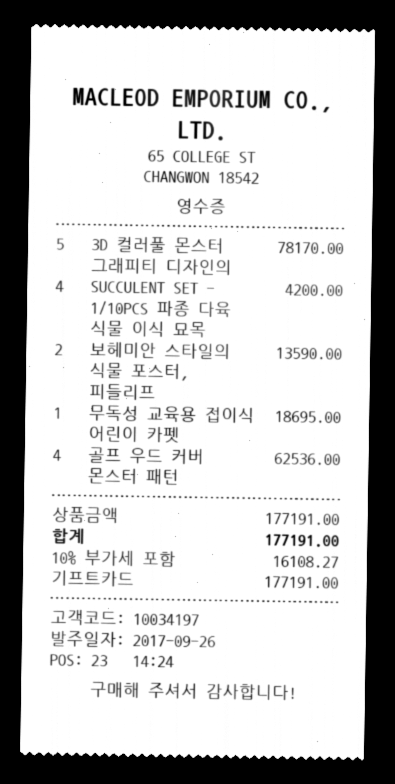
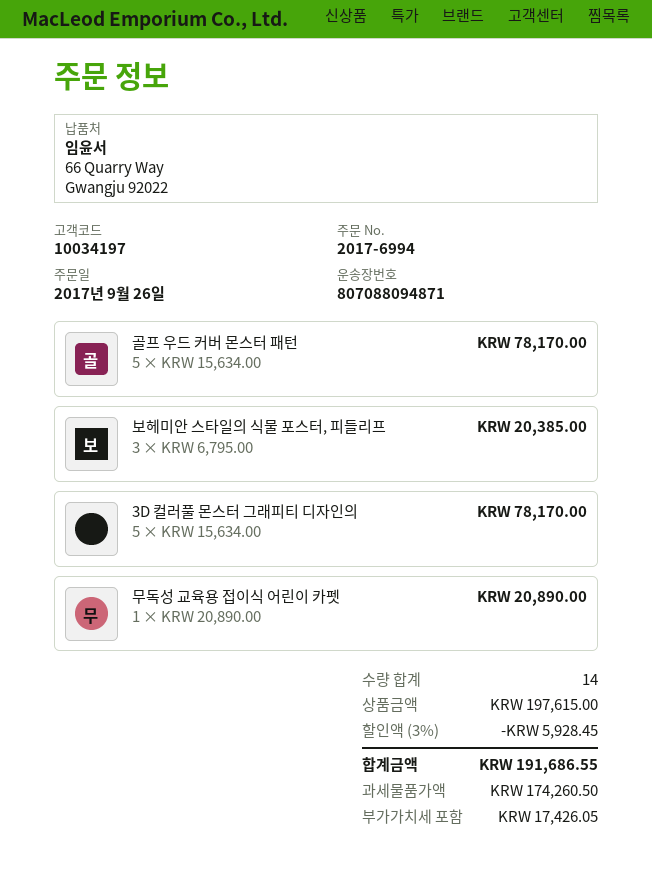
SUCCULENT SET - 1/10PCS 파종 다육 식물 이식 묘목: 4 for 4200.00 -> none
보헤미안 스타일의 식물 포스터, 피들리프: 2 for 13590.00 -> 3 for 20385.00
무독성 교육용 접이식 어린이 카펫: 1 for 18695.00 -> 1 for 20890.00
골프 우드 커버 몬스터 패턴: 4 for 62536.00 -> 5 for 78170.00
subtotal: 177191.00 -> 197615.00
discount: none -> 3% = 5928.45
tax: 16108.27 -> 17426.05
total: 177191.00 -> 191686.55

